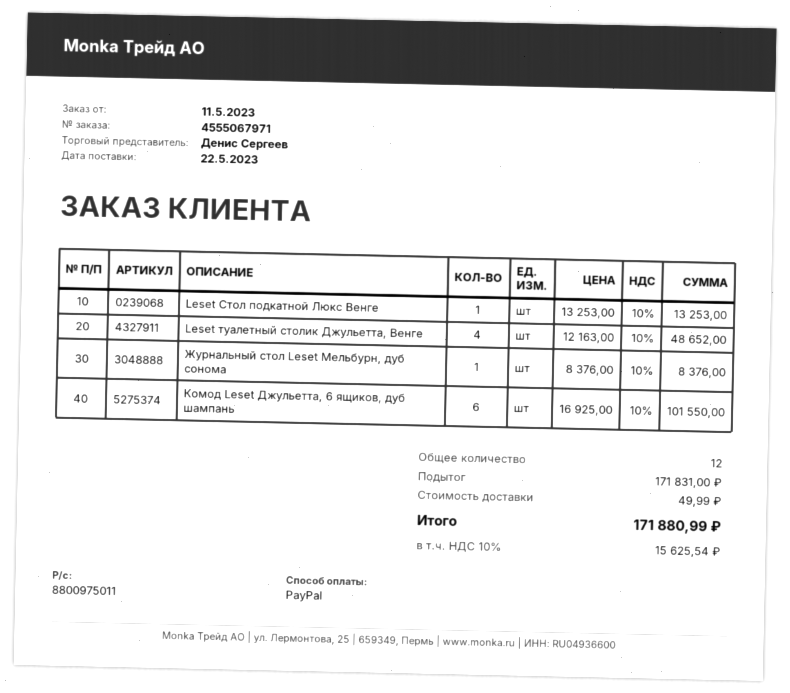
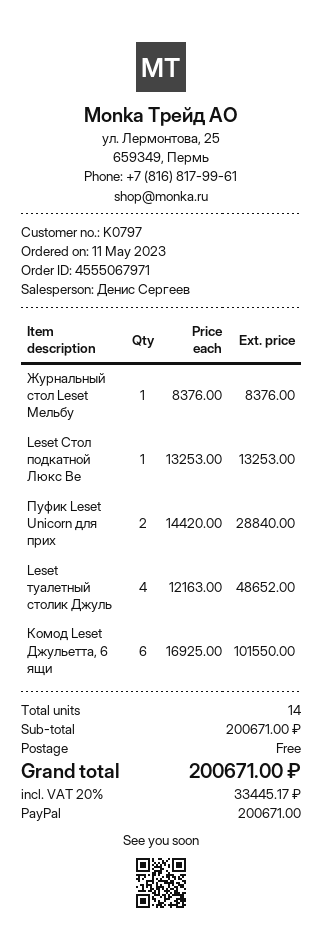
Пуфик Leset Unicorn для прих: none -> 2 x 14420.00 = 28840.00
total quantity: 12 -> 14
subtotal: 171831.00 -> 200671.00
shipping: 49.99 -> 0.00
tax: 10% = 15625.54 -> 20% = 33445.17
total: 171880.99 -> 200671.00

